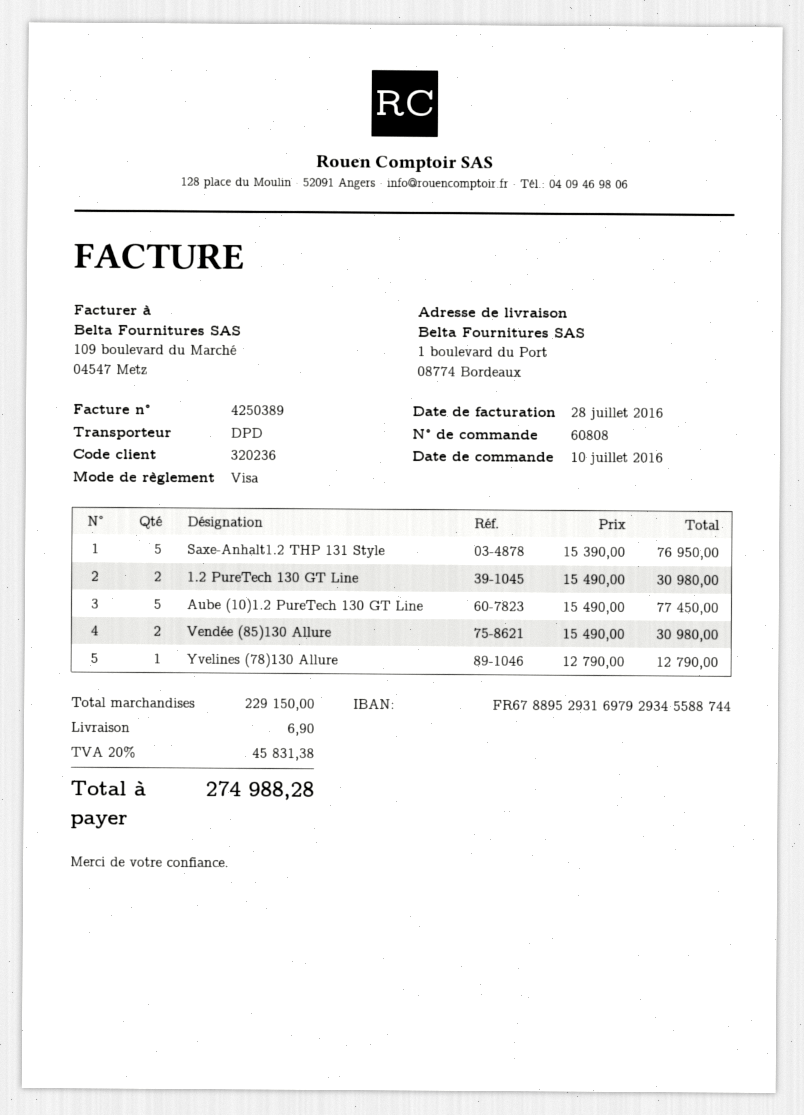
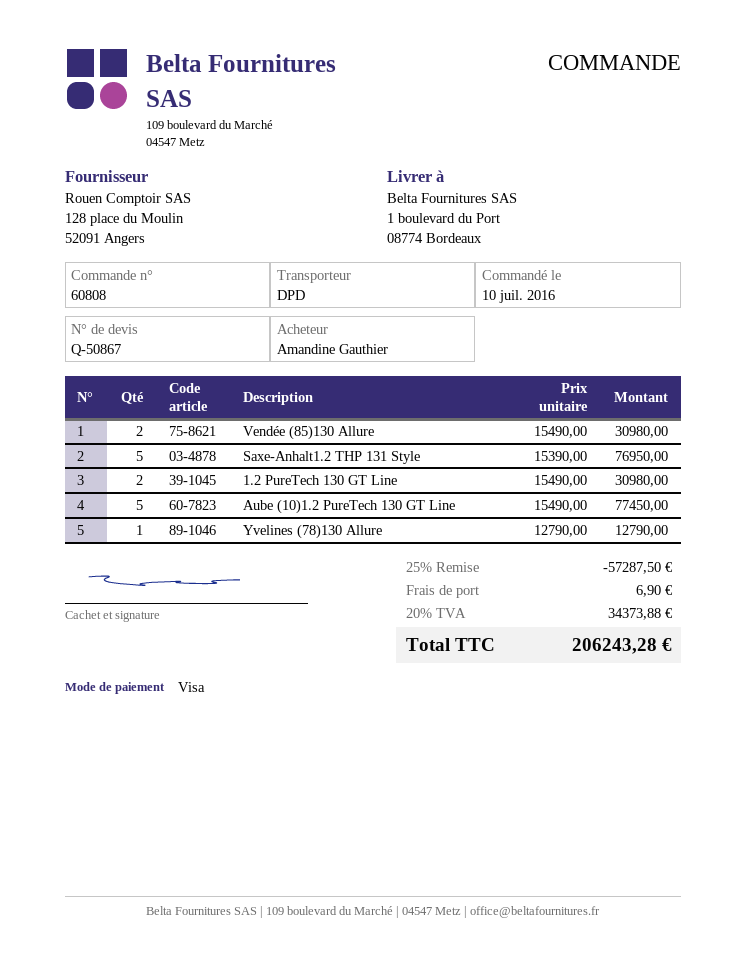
discount: none -> 25% = 57287.50
tax: 20% = 45831.38 -> 20% = 34373.88
total: 274988.28 -> 206243.28

